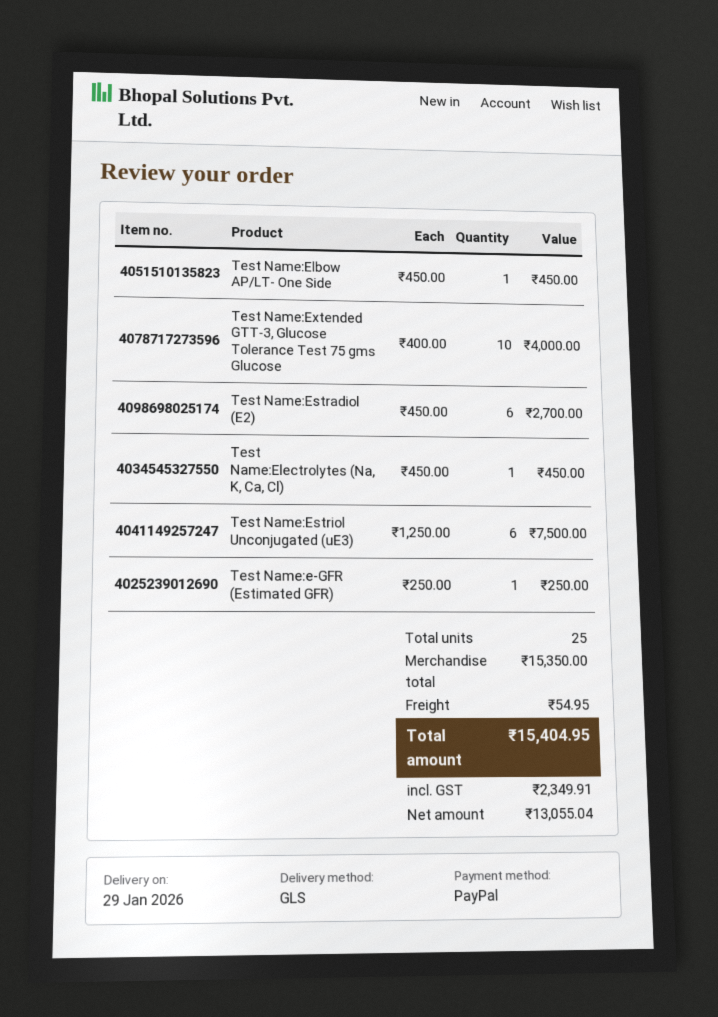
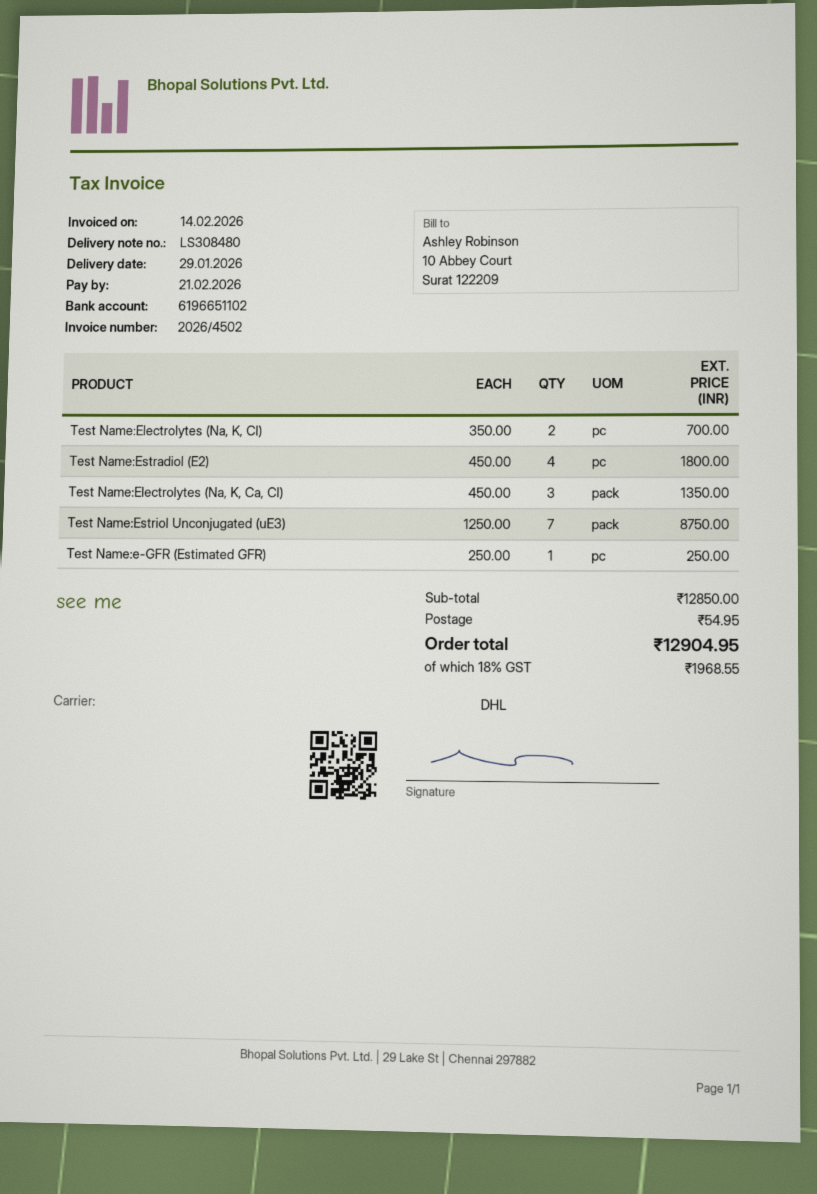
shipping method: GLS -> DHL
Test Name:Elbow AP/LT- One Side: 1 x 450.00 = 450.00 -> none
Test Name:Extended GTT-3, Glucose Tolerance Test 75 gms Glucose: 10 x 400.00 = 4000.00 -> none
Test Name:Estradiol (E2): 6 x 450.00 = 2700.00 -> 4 x 450.00 = 1800.00
Test Name:Electrolytes (Na, K, Ca, Cl): 1 x 450.00 = 450.00 -> 3 x 450.00 = 1350.00
Test Name:Estriol Unconjugated (uE3): 6 x 1250.00 = 7500.00 -> 7 x 1250.00 = 8750.00
Test Name:Electrolytes (Na, K, Cl): none -> 2 x 350.00 = 700.00
subtotal: 15350.00 -> 12850.00
tax: 2349.91 -> 1968.55
total: 15404.95 -> 12904.95

